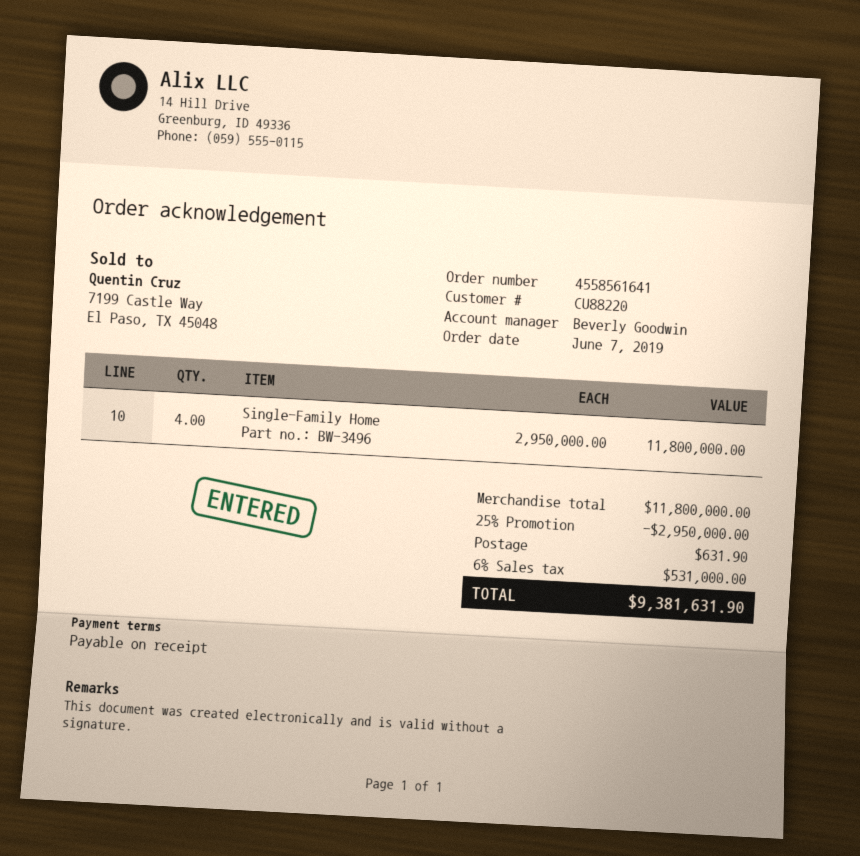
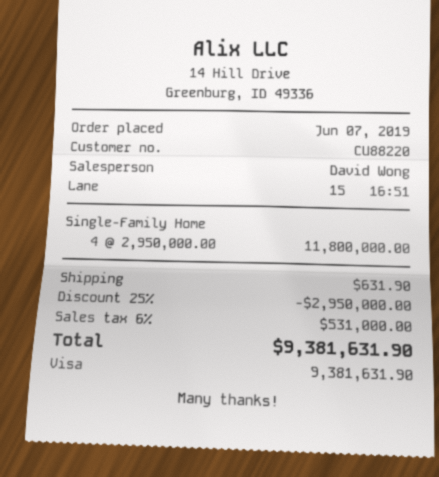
sales rep: Beverly Goodwin -> David Wong

